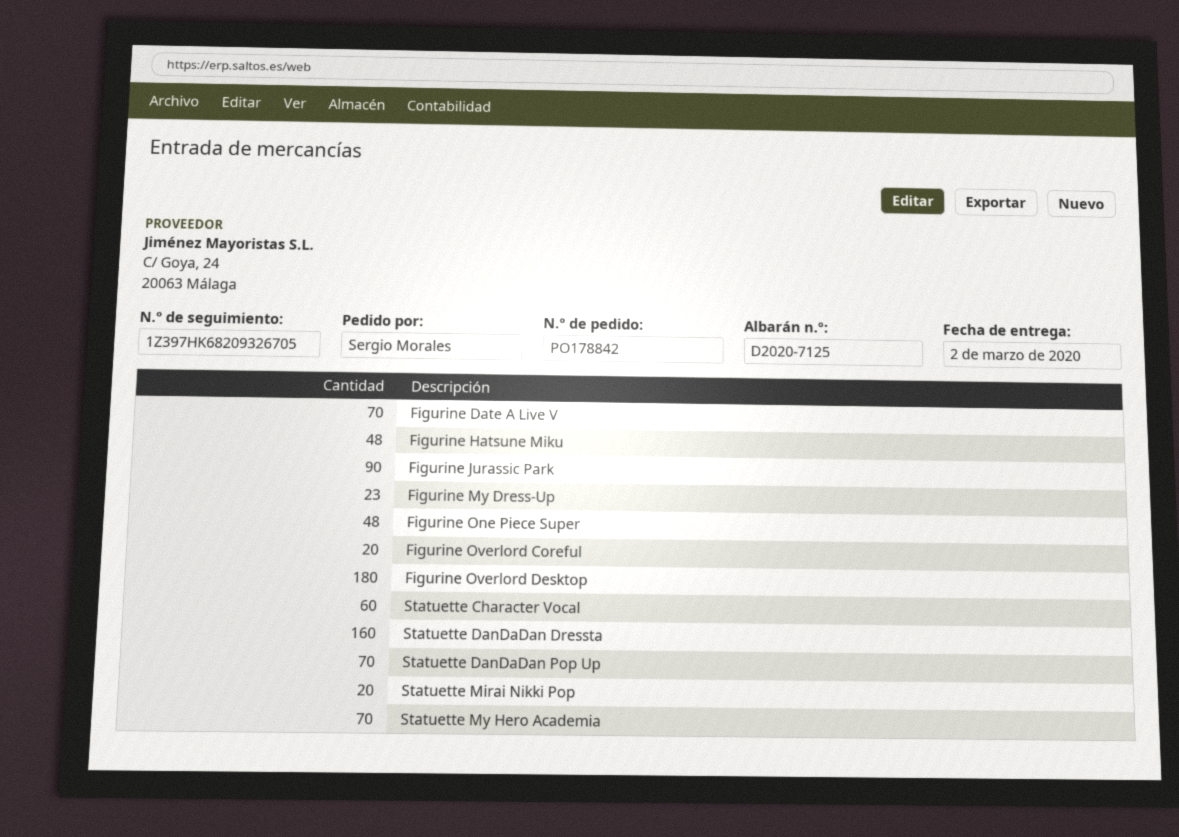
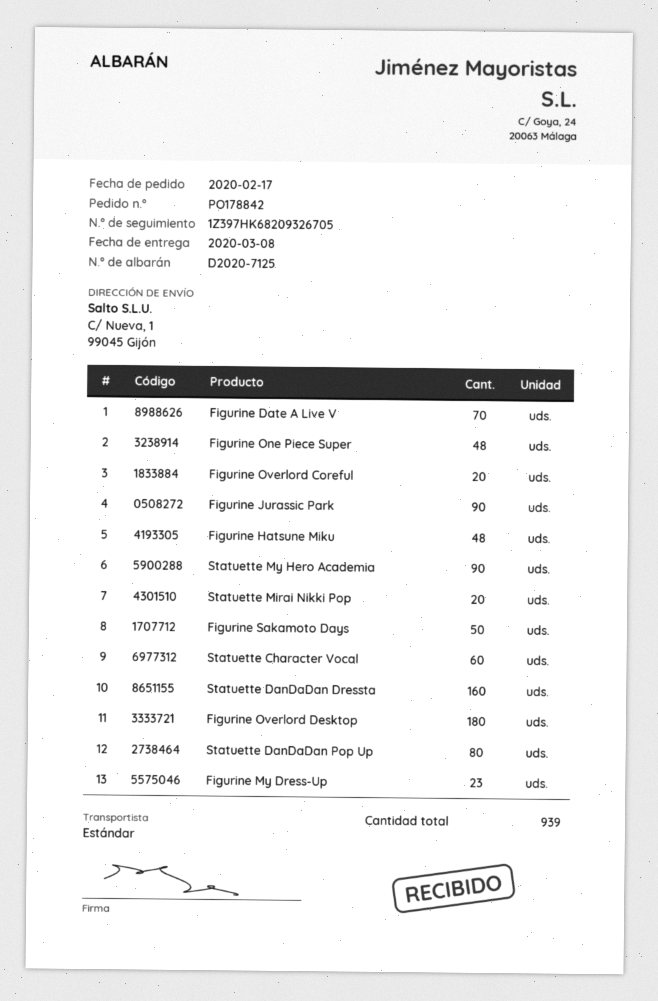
delivery date: 2020-03-02 -> 2020-03-08
Statuette DanDaDan Pop Up: 70 -> 80
Statuette My Hero Academia: 70 -> 90
Figurine Sakamoto Days: none -> 50

